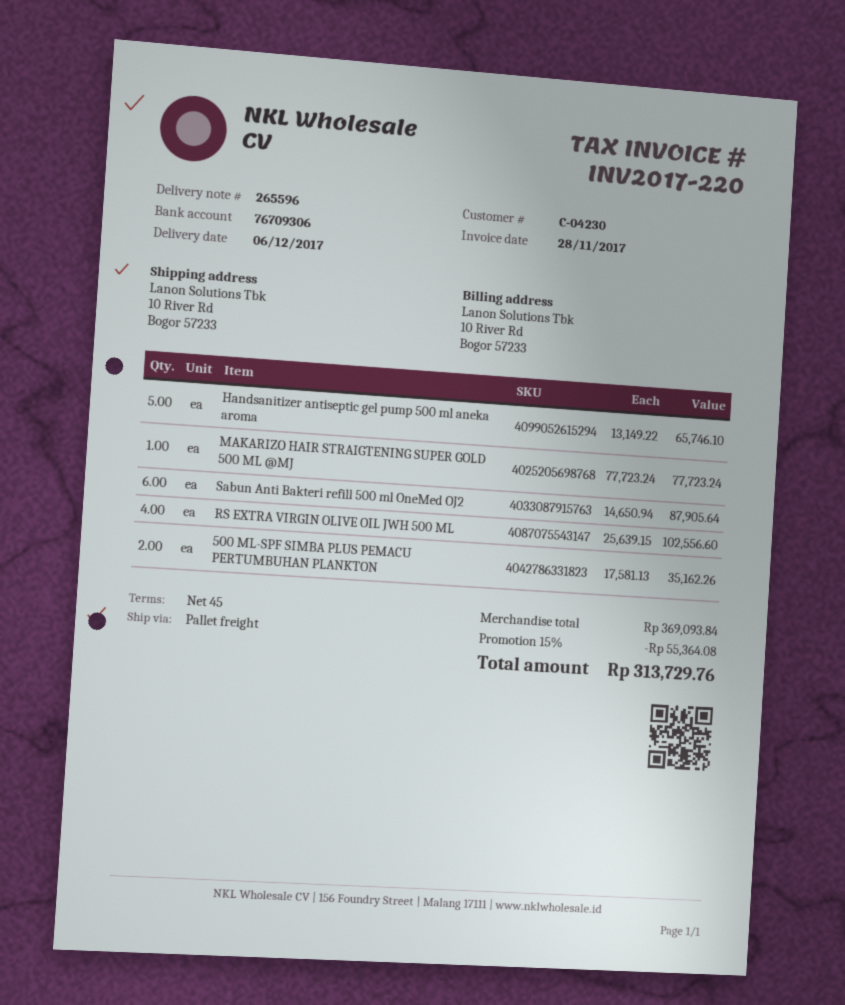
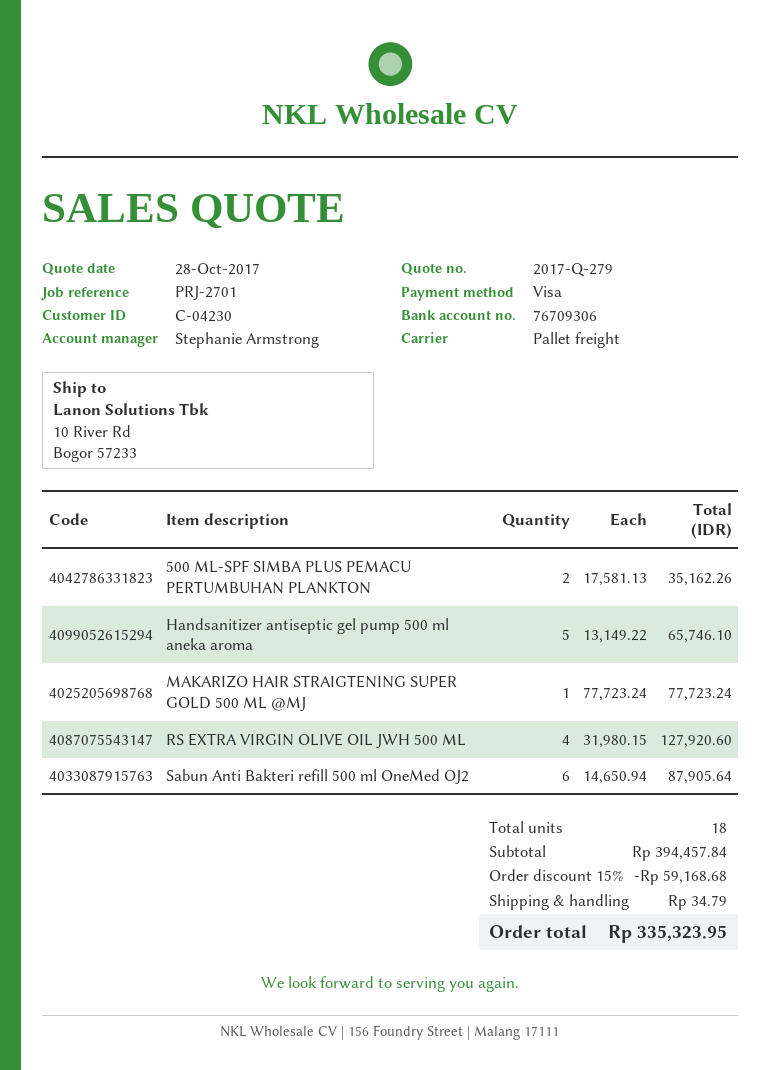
RS EXTRA VIRGIN OLIVE OIL JWH 500 ML: 4 x 25639.15 = 102556.60 -> 4 x 31980.15 = 127920.60
subtotal: 369093.84 -> 394457.84
discount: 15% = 55364.08 -> 15% = 59168.68
shipping: none -> 34.79
total: 313729.76 -> 335323.95

